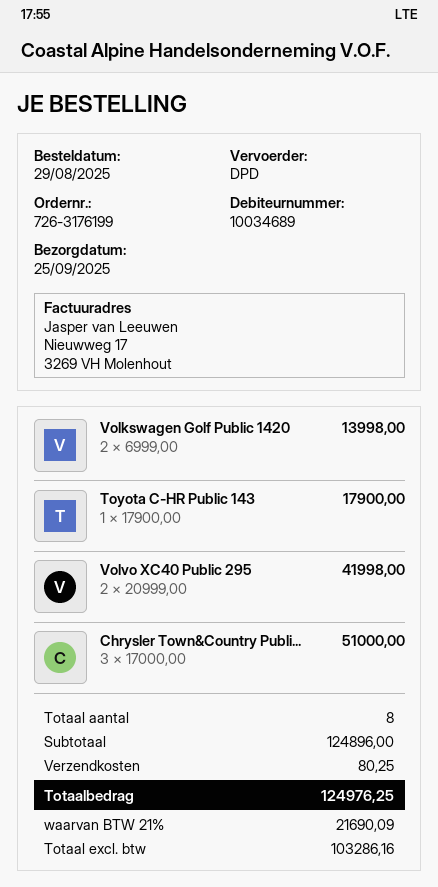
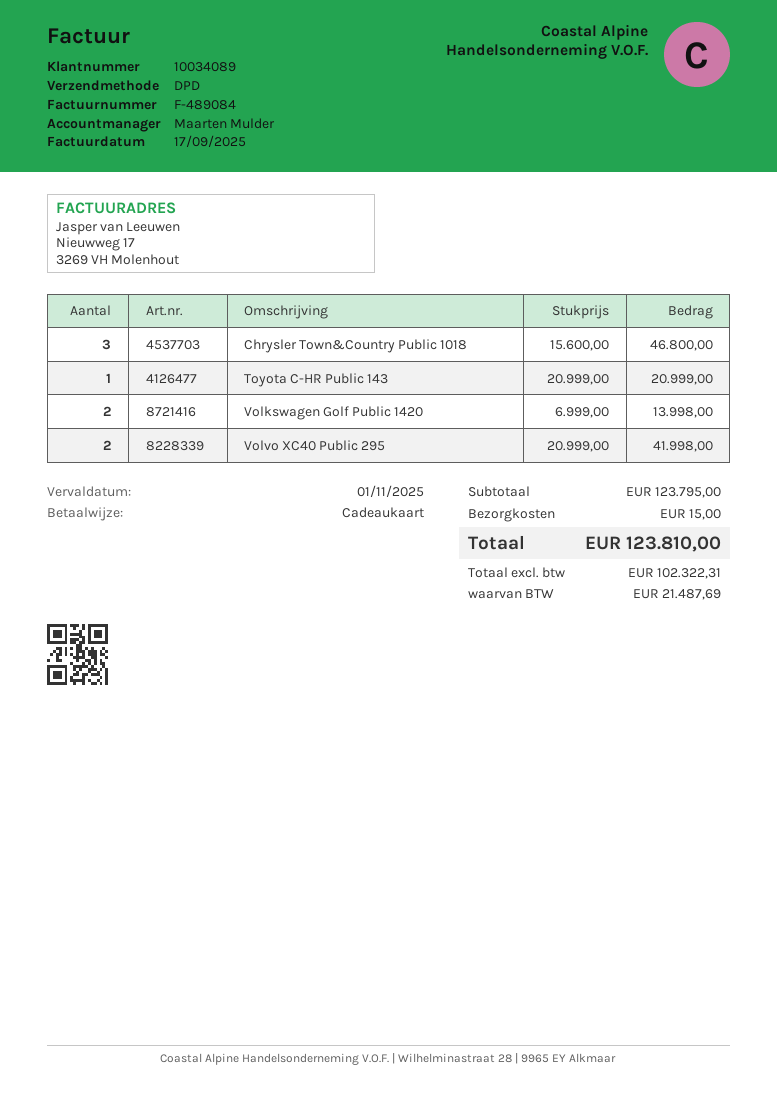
customer number: 10034689 -> 10034089
Toyota C-HR Public 143: 1 x 17900.00 = 17900.00 -> 1 x 20999.00 = 20999.00
Chrysler Town&Country Publi...: 3 x 17000.00 = 51000.00 -> 3 x 15600.00 = 46800.00
subtotal: 124896.00 -> 123795.00
shipping: 80.25 -> 15.00
net: 103286.16 -> 102322.31
tax: 21690.09 -> 21487.69
total: 124976.25 -> 123810.00

